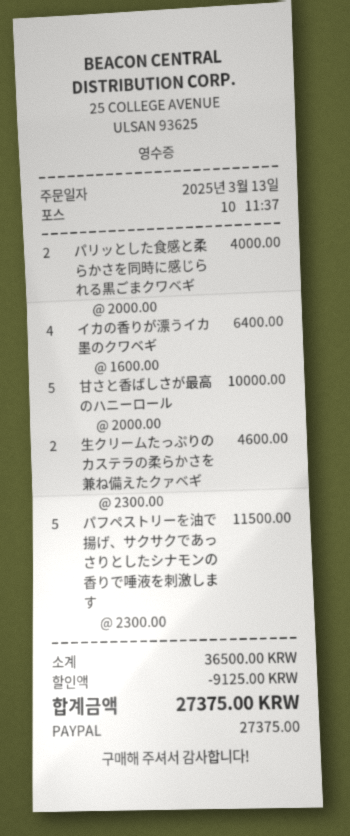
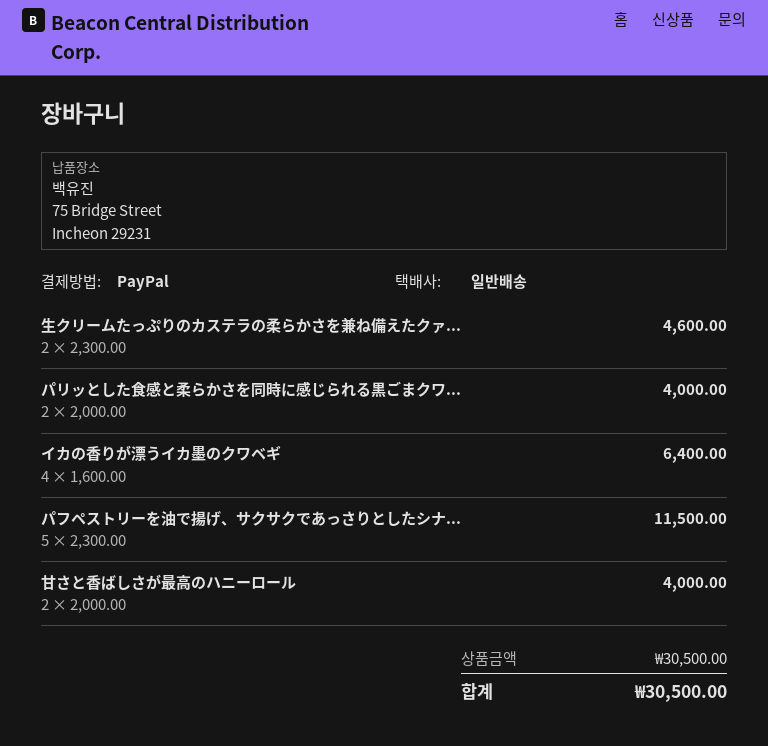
甘さと香ばしさが最高のハニーロール: 5 x 2000.00 = 10000.00 -> 2 x 2000.00 = 4000.00
subtotal: 36500.00 -> 30500.00
discount: 9125.00 -> none
total: 27375.00 -> 30500.00

